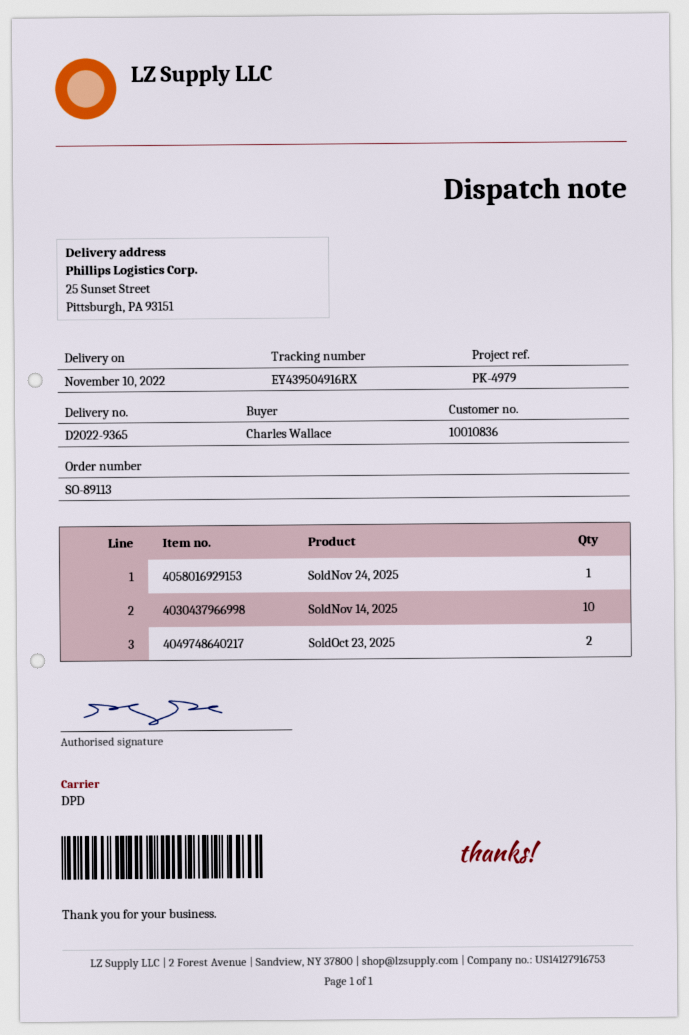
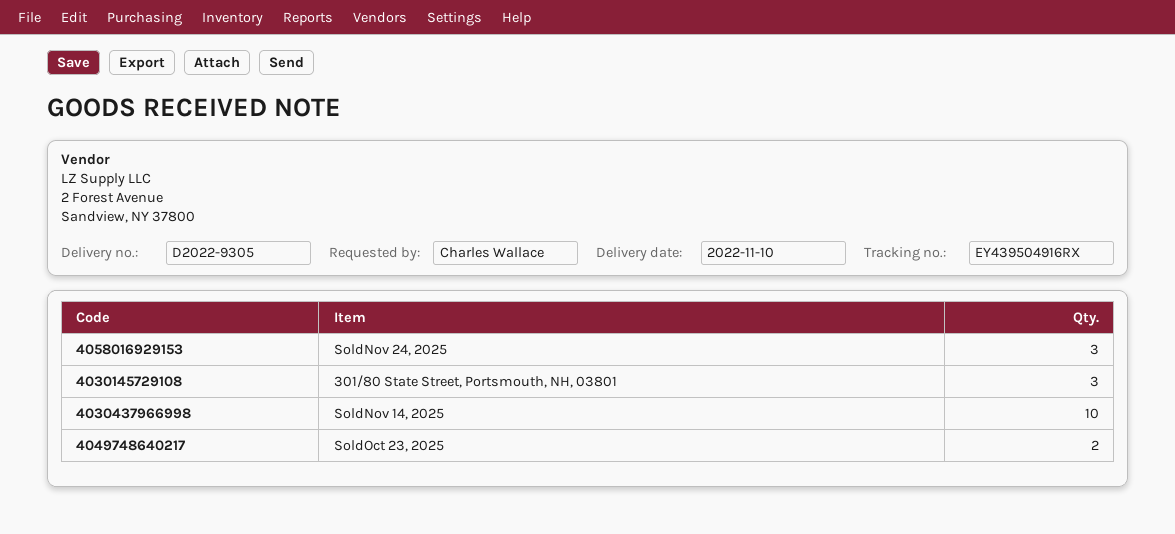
delivery note number: D2022-9365 -> D2022-9305
SoldNov 24, 2025: 1 -> 3
301/80 State Street, Portsmouth, NH, 03801: none -> 3

